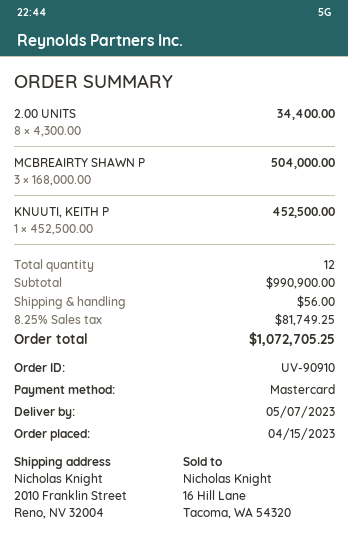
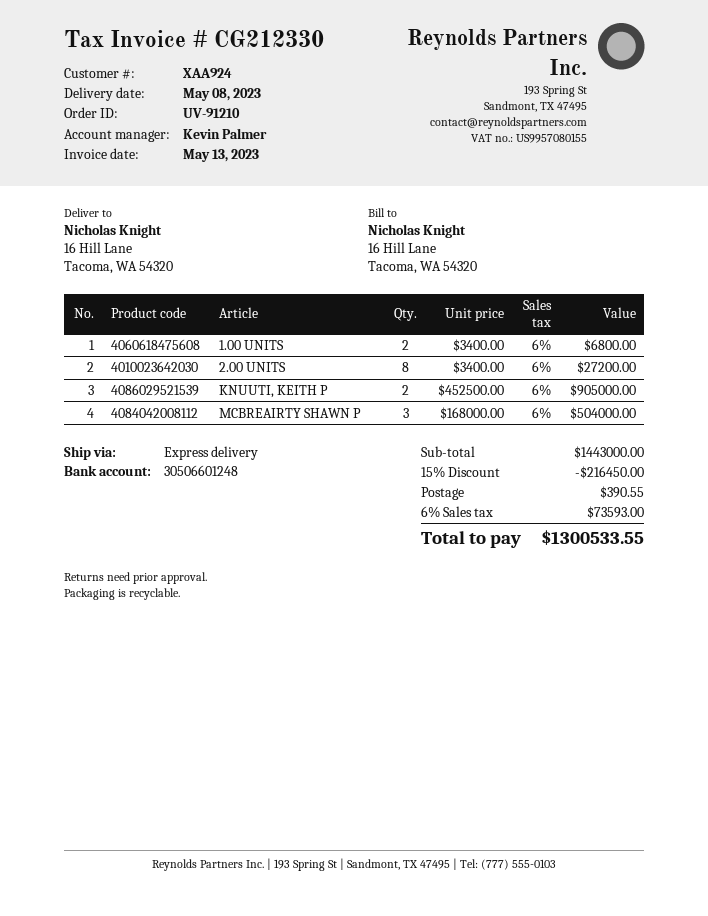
order number: UV-90910 -> UV-91210
delivery date: 2023-05-07 -> 2023-05-08
ship to: 2010 Franklin Street, Reno, NV 32004 -> 16 Hill Lane, Tacoma, WA 54320
2.00 UNITS: 8 x 4300.00 = 34400.00 -> 8 x 3400.00 = 27200.00
KNUUTI, KEITH P: 1 x 452500.00 = 452500.00 -> 2 x 452500.00 = 905000.00
1.00 UNITS: none -> 2 x 3400.00 = 6800.00
subtotal: 990900.00 -> 1443000.00
discount: none -> 15% = 216450.00
shipping: 56.00 -> 390.55
tax: 8.25% = 81749.25 -> 6% = 73593.00
total: 1072705.25 -> 1300533.55

